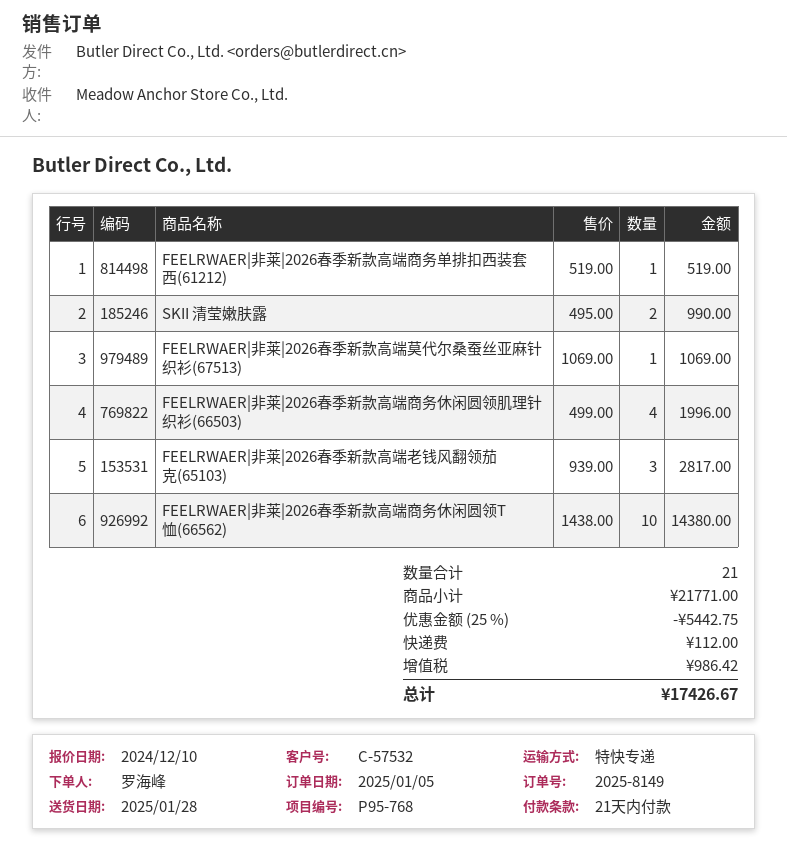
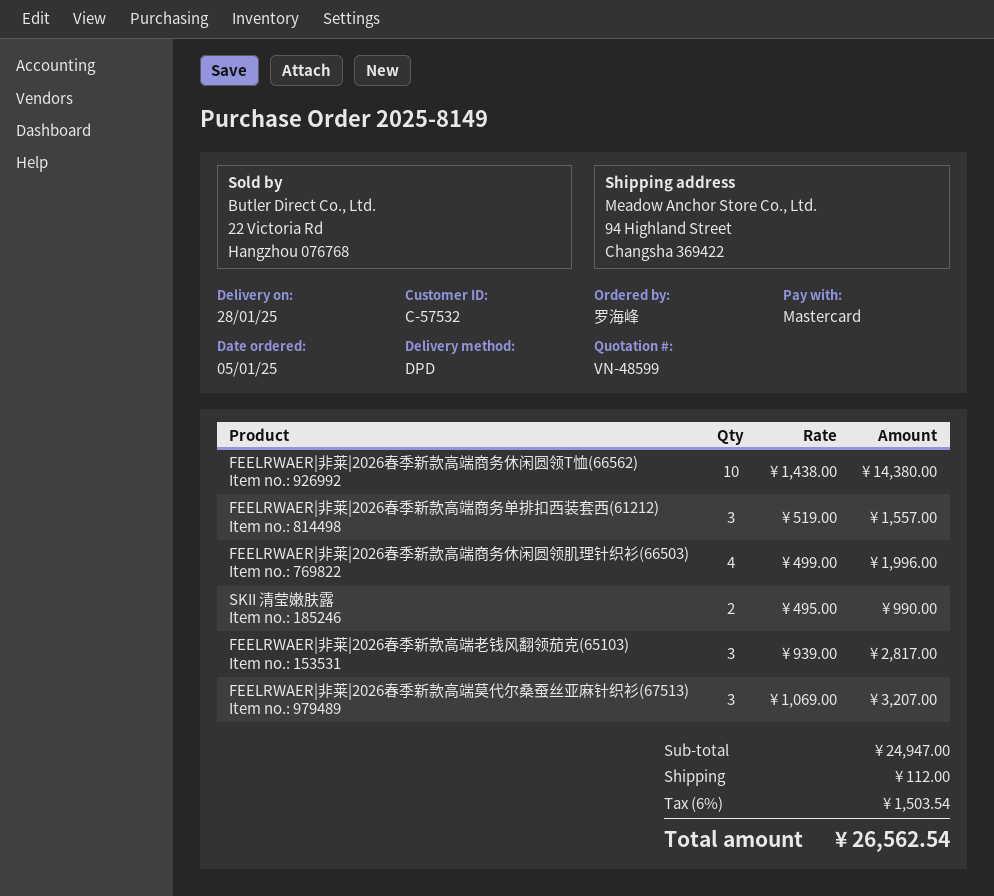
shipping method: express -> DPD
FEELRWAER|非莱|2026春季新款高端商务单排扣西装套西(61212): 1 x 519.00 = 519.00 -> 3 x 519.00 = 1557.00
FEELRWAER|非莱|2026春季新款高端莫代尔桑蚕丝亚麻针织衫(67513): 1 x 1069.00 = 1069.00 -> 3 x 1069.00 = 3207.00
subtotal: 21771.00 -> 24947.00
discount: 25% = 5442.75 -> none
tax: 986.42 -> 1503.54
total: 17426.67 -> 26562.54

